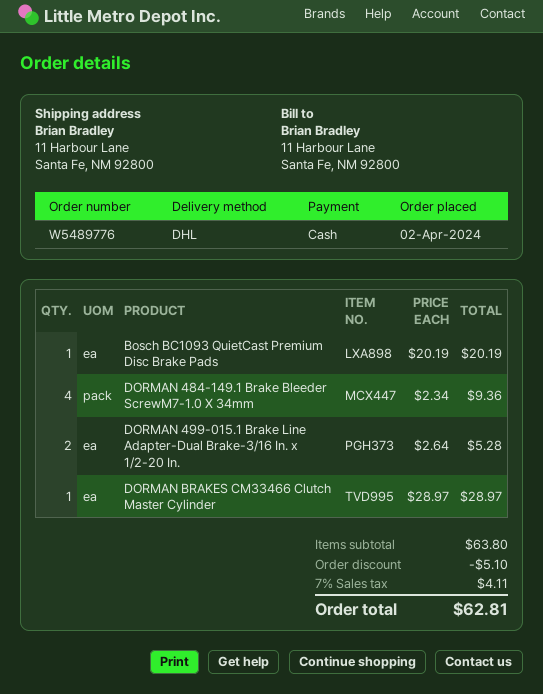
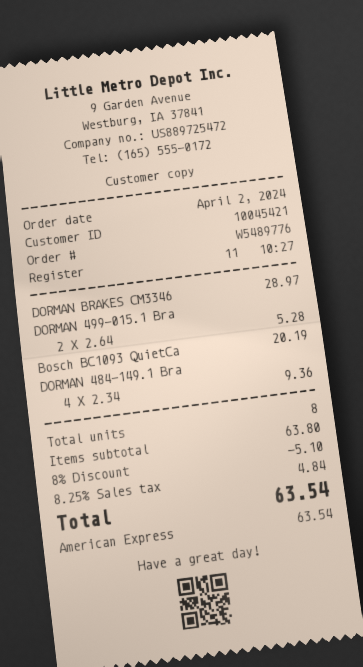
payment method: cash -> American Express
tax: 7% = 4.11 -> 8.25% = 4.84
total: 62.81 -> 63.54

